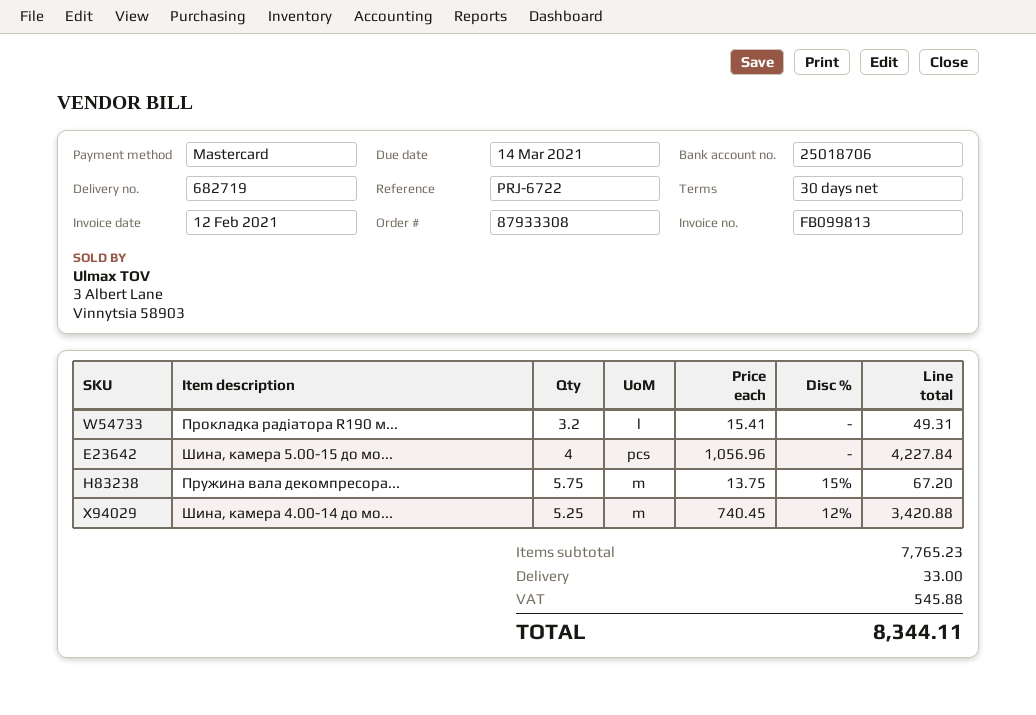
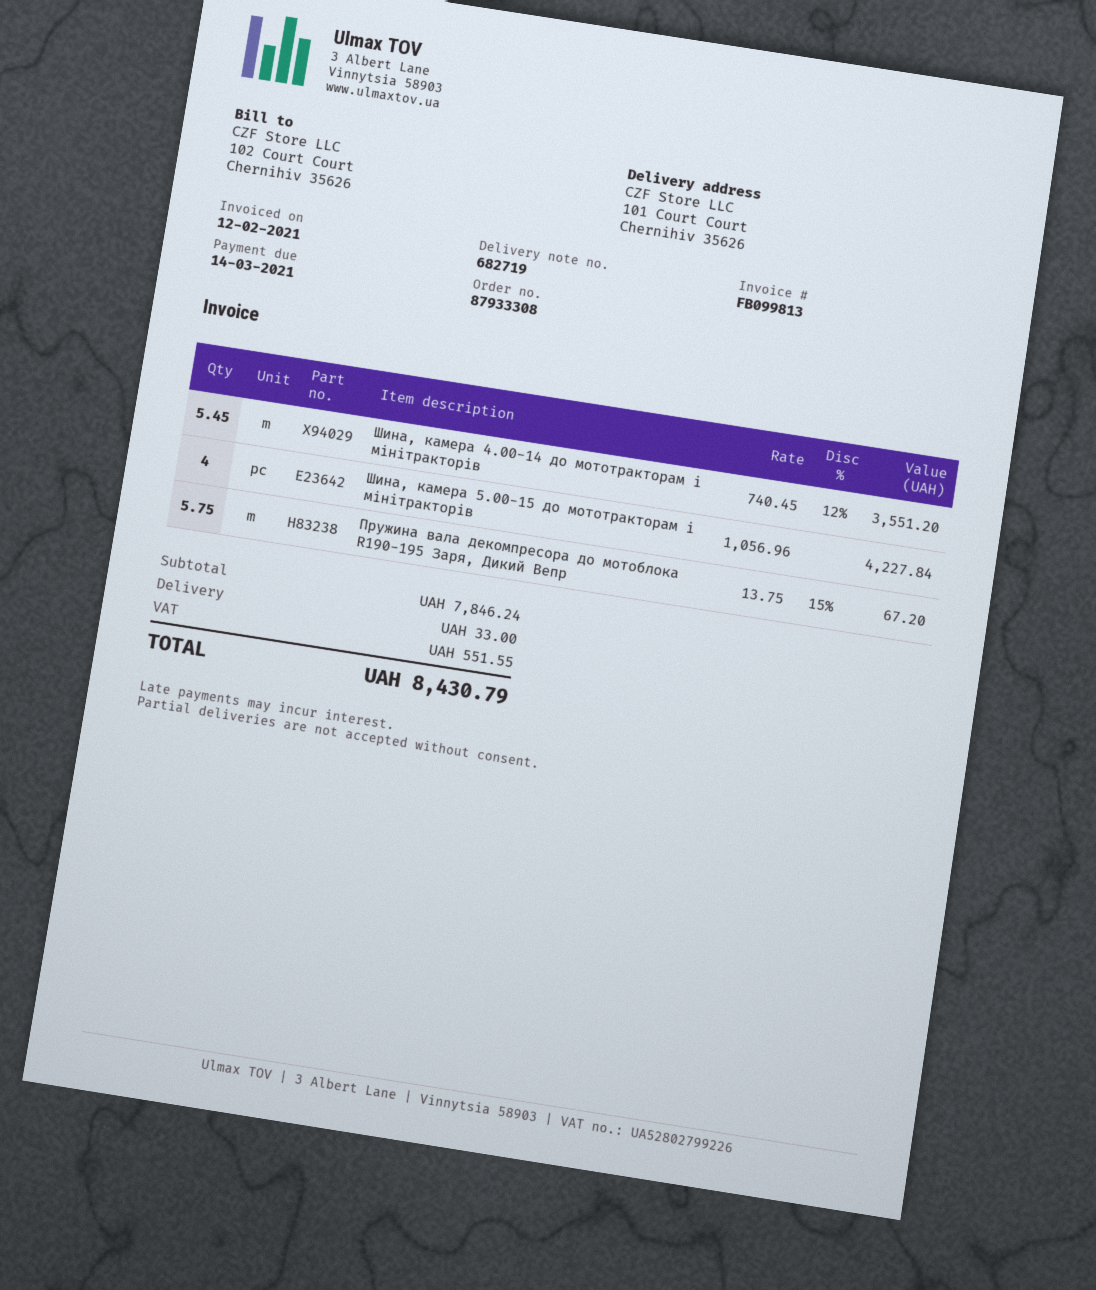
Прокладка радіатора R190 м...: 3.2 x 15.41 = 49.31 -> none
Шина, камера 4.00-14 до мо...: 5.25 x 740.45 - 12% = 3420.88 -> 5.45 x 740.45 - 12% = 3551.20
subtotal: 7765.23 -> 7846.24
tax: 545.88 -> 551.55
total: 8344.11 -> 8430.79

